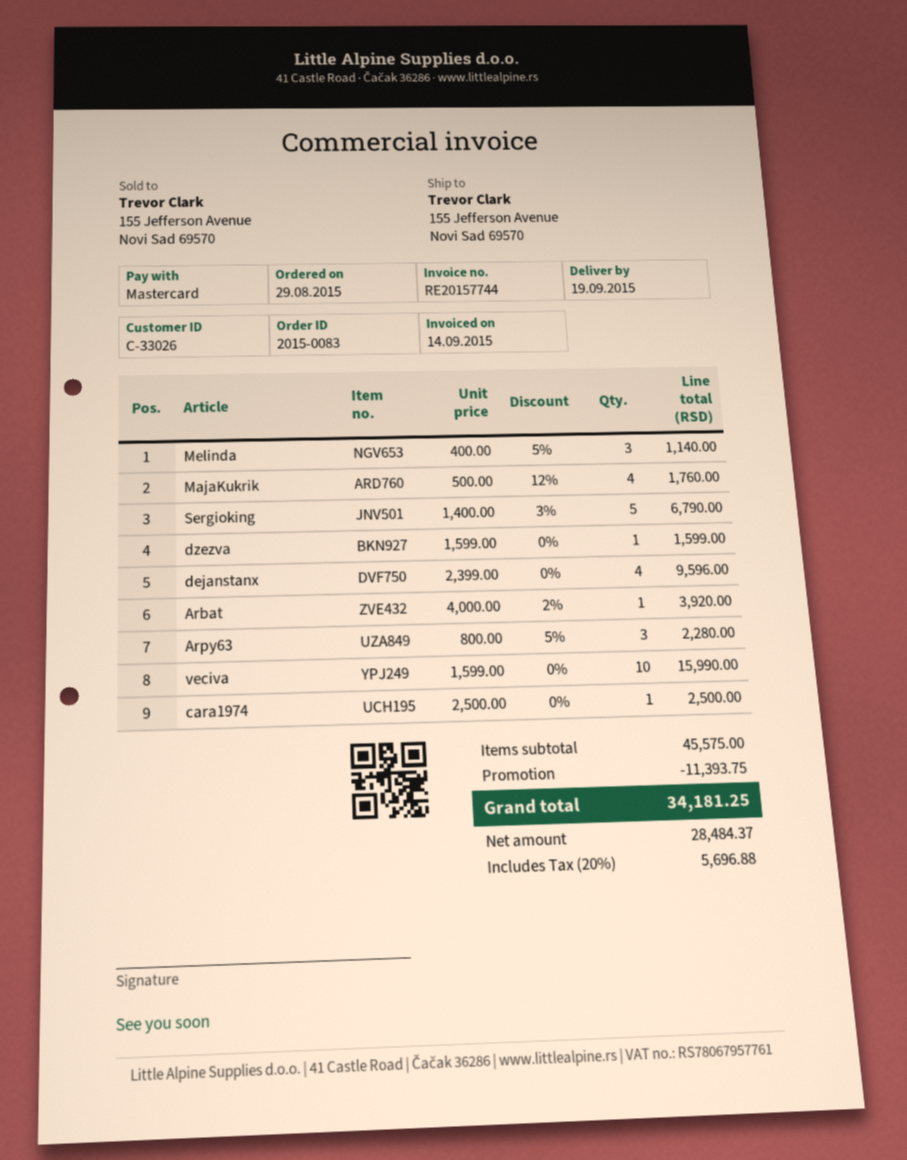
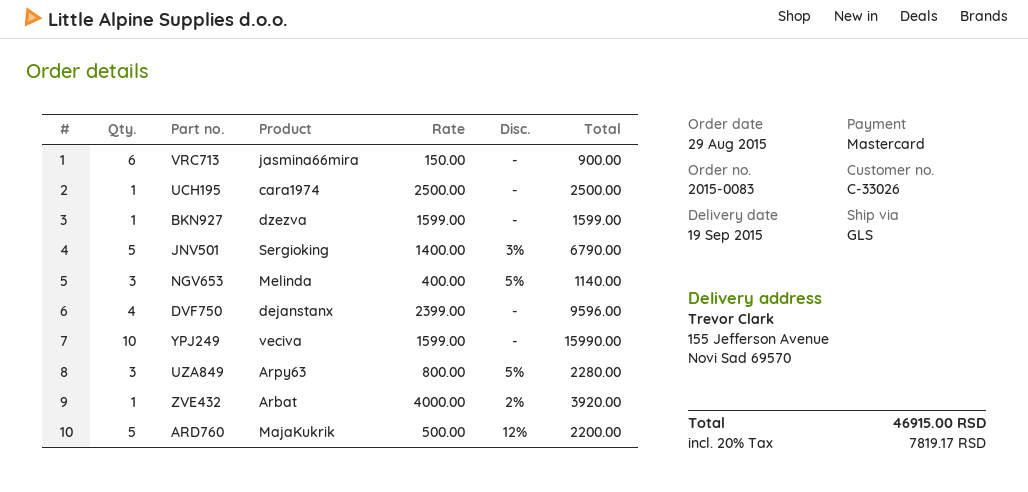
MajaKukrik: 4 x 500.00 - 12% = 1760.00 -> 5 x 500.00 - 12% = 2200.00
jasmina66mira: none -> 6 x 150.00 = 900.00
discount: 11393.75 -> none
tax: 20% = 5696.88 -> 20% = 7819.17
total: 34181.25 -> 46915.00

